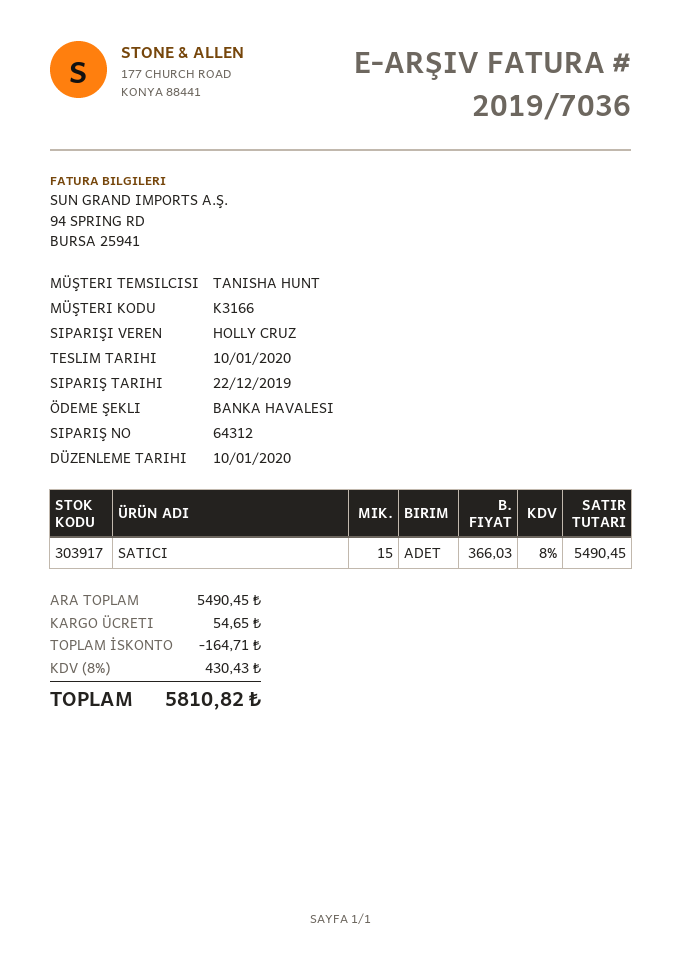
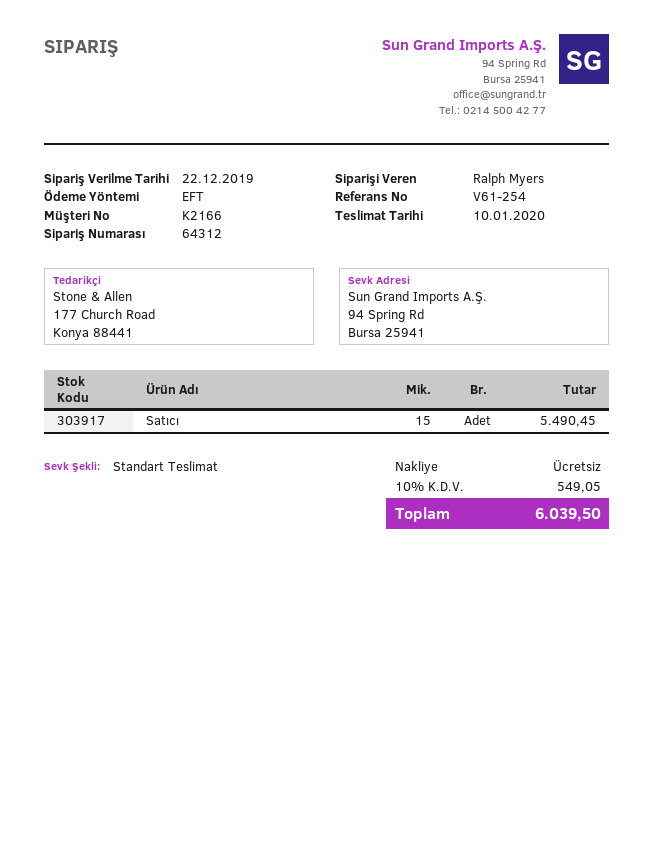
customer number: K3166 -> K2166
ordered by: HOLLY CRUZ -> Ralph Myers
discount: 164.71 -> none
shipping: 54.65 -> 0.00
tax: 8% = 430.43 -> 10% = 549.05
total: 5810.82 -> 6039.50

